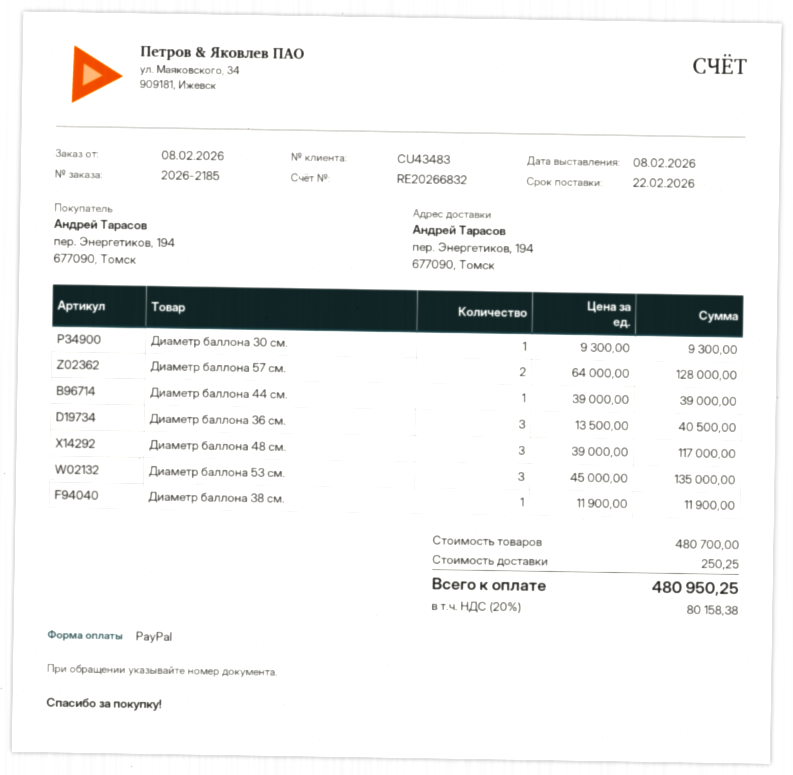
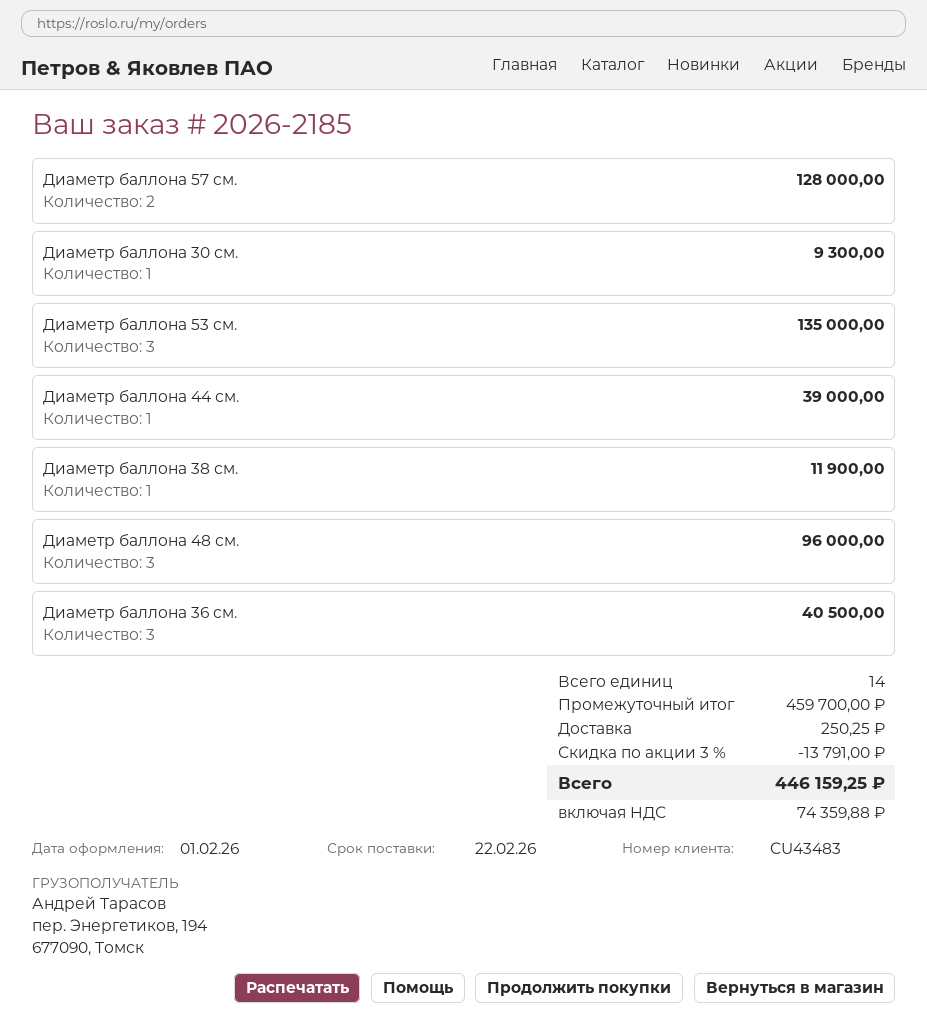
order date: 2026-02-08 -> 2026-02-01
Диаметр баллона 48 см.: 3 for 117000.00 -> 3 for 96000.00
subtotal: 480700.00 -> 459700.00
discount: none -> 3% = 13791.00
tax: 80158.38 -> 74359.88
total: 480950.25 -> 446159.25

